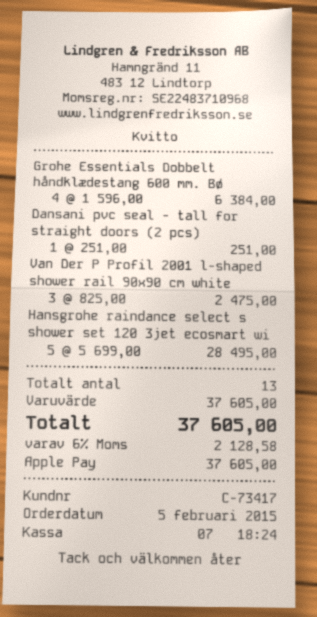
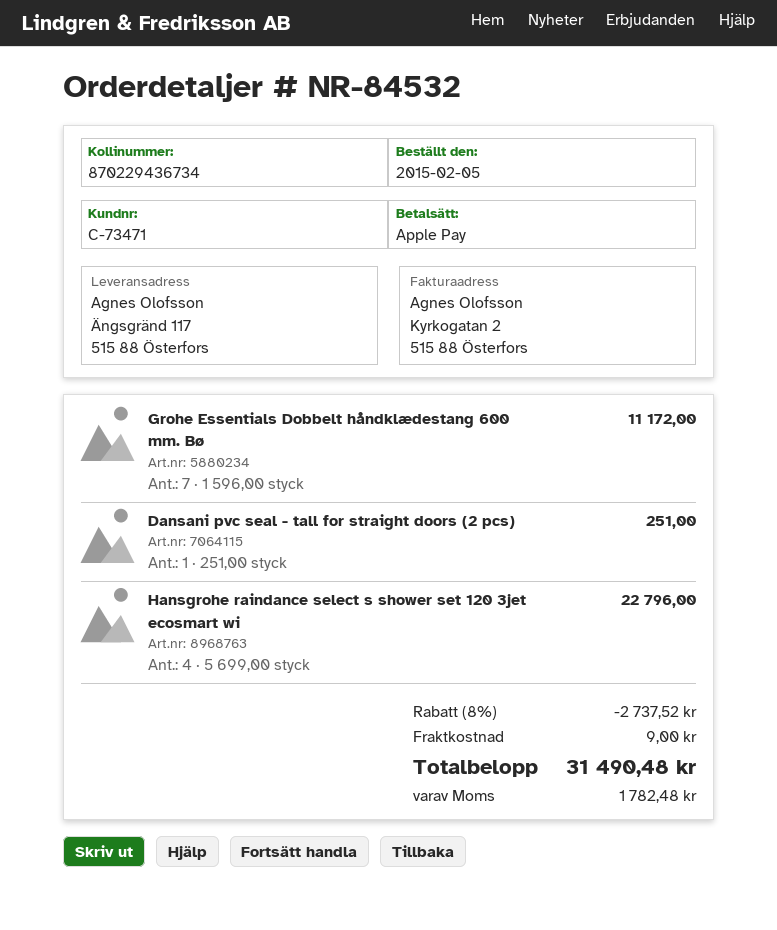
customer number: C-73417 -> C-73471
Grohe Essentials Dobbelt håndklædestang 600 mm. Bø: 4 x 1596.00 = 6384.00 -> 7 x 1596.00 = 11172.00
Van Der P Profil 2001 l-shaped shower rail 90x90 cm white: 3 x 825.00 = 2475.00 -> none
Hansgrohe raindance select s shower set 120 3jet ecosmart wi: 5 x 5699.00 = 28495.00 -> 4 x 5699.00 = 22796.00
discount: none -> 8% = 2737.52
shipping: none -> 9.00
tax: 2128.58 -> 1782.48
total: 37605.00 -> 31490.48

